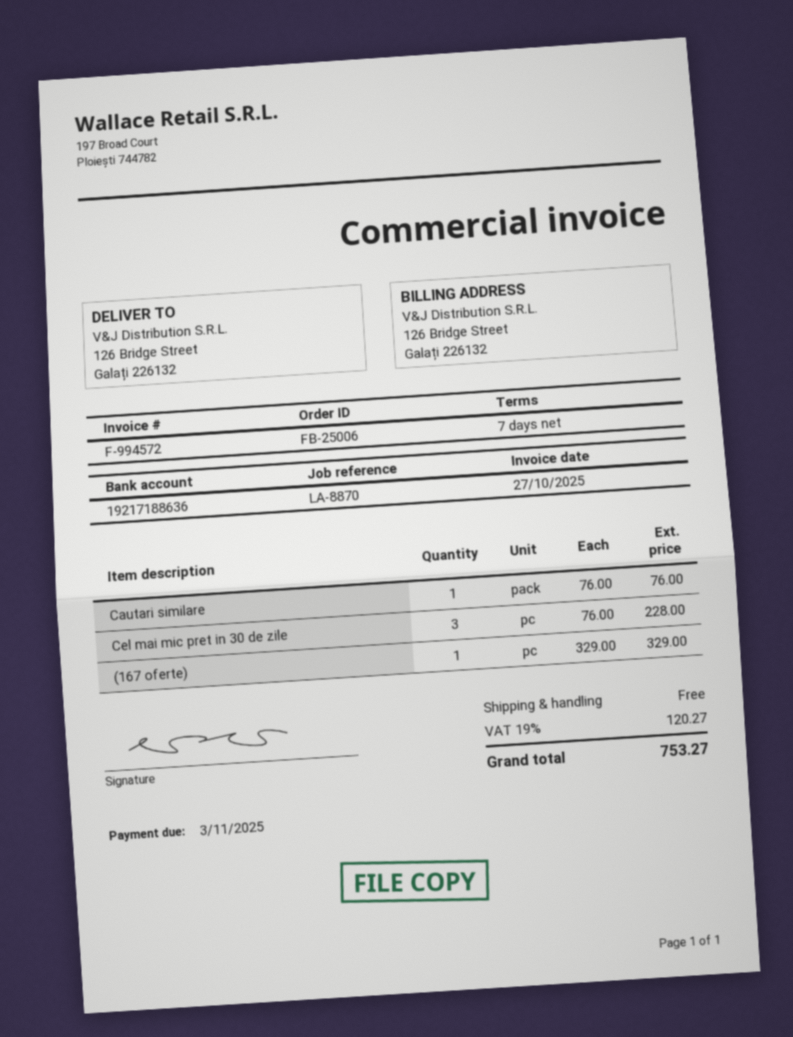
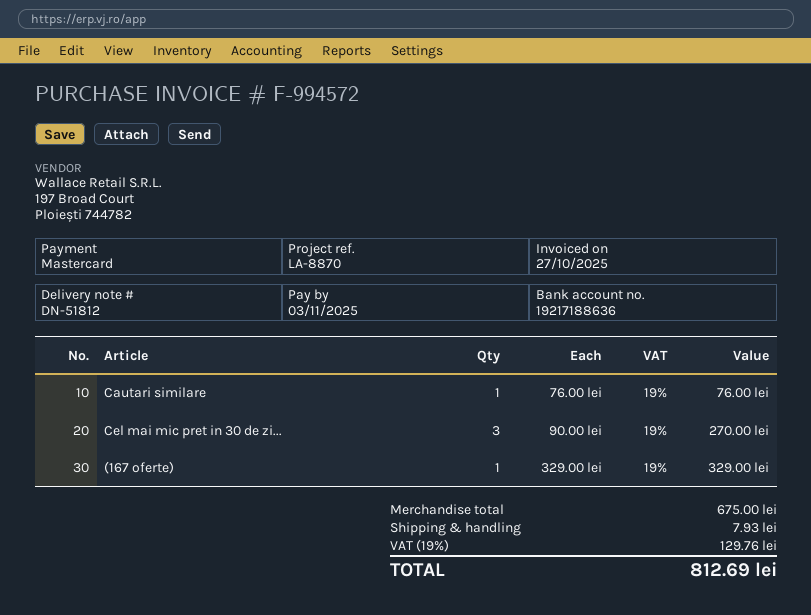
Cel mai mic pret in 30 de zile: 3 x 76.00 = 228.00 -> 3 x 90.00 = 270.00
shipping: 0.00 -> 7.93
tax: 19% = 120.27 -> 19% = 129.76
total: 753.27 -> 812.69

